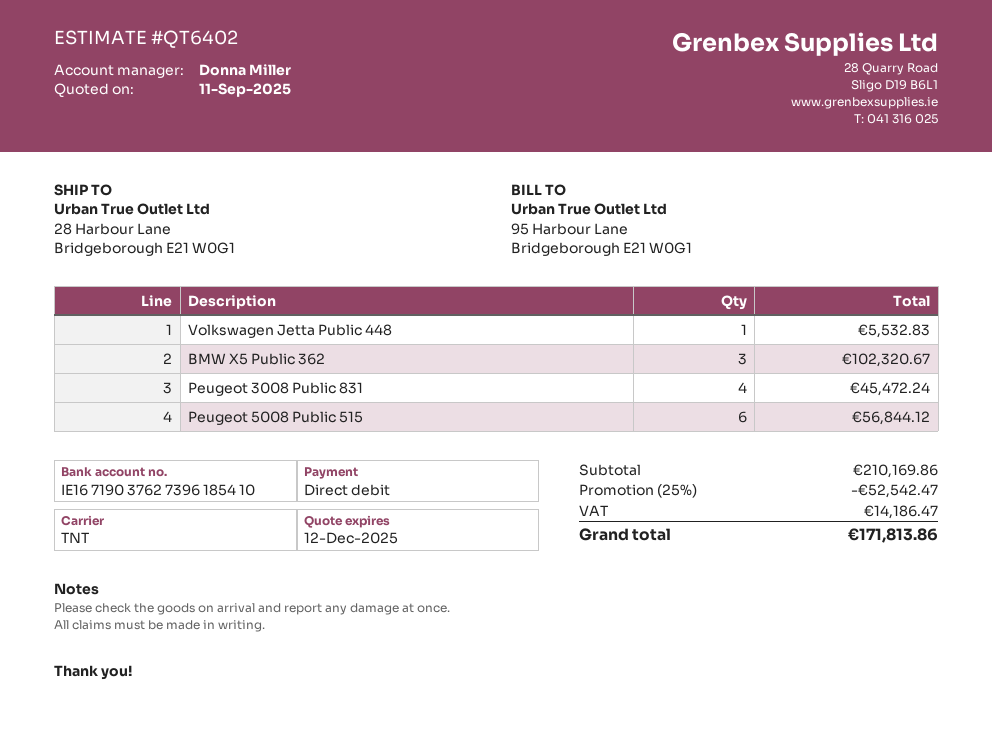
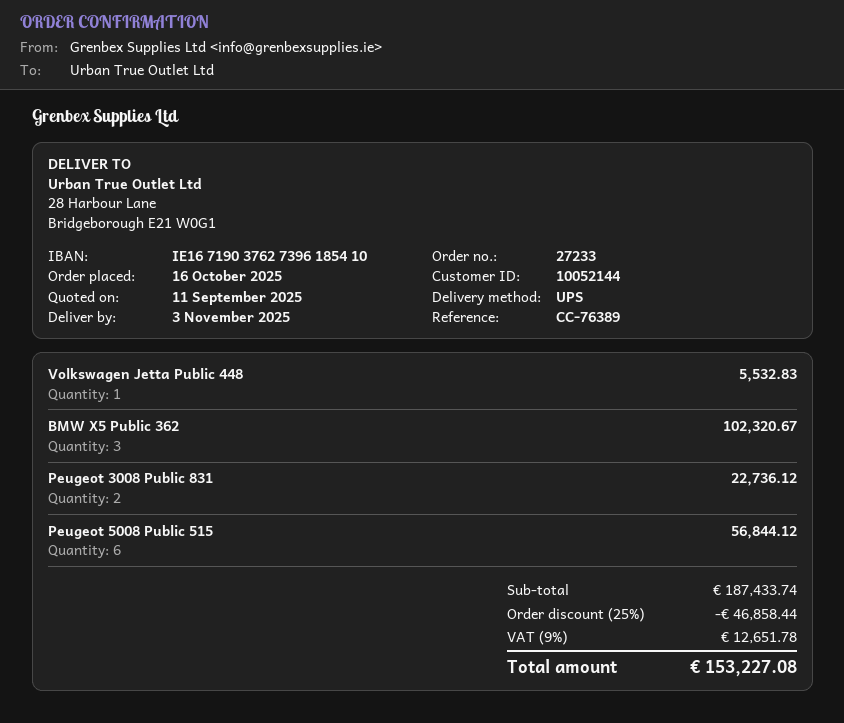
shipping method: TNT -> UPS
Peugeot 3008 Public 831: 4 for 45472.24 -> 2 for 22736.12
subtotal: 210169.86 -> 187433.74
discount: 25% = 52542.47 -> 25% = 46858.44
tax: 14186.47 -> 12651.78
total: 171813.86 -> 153227.08

